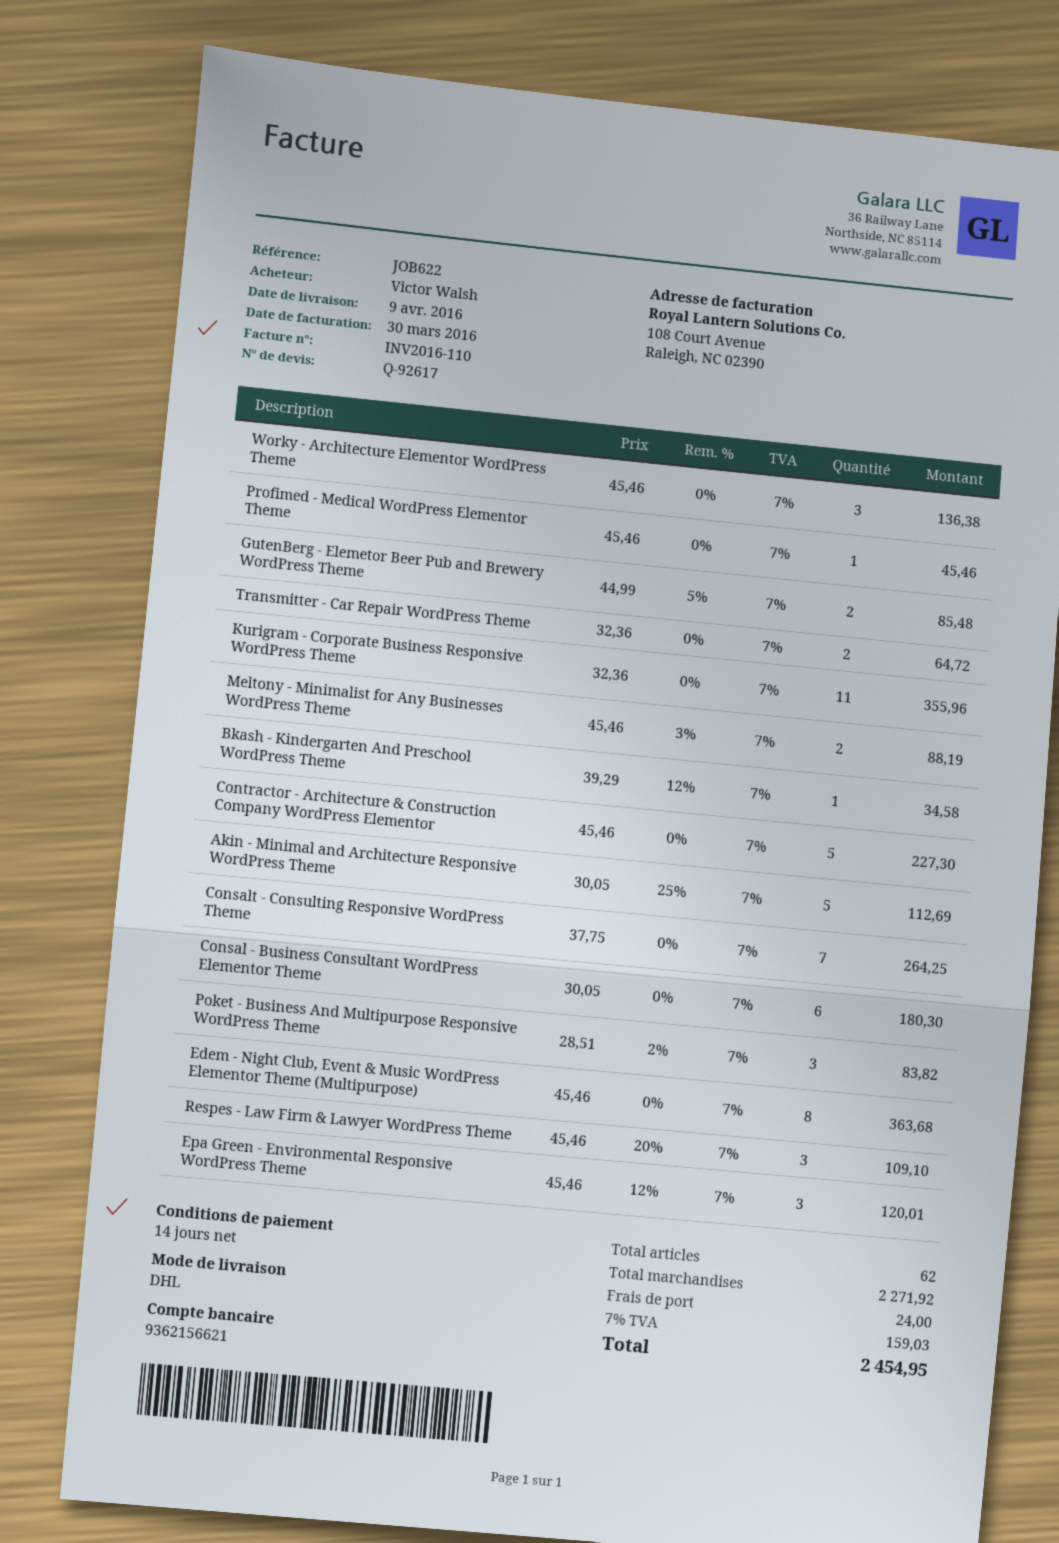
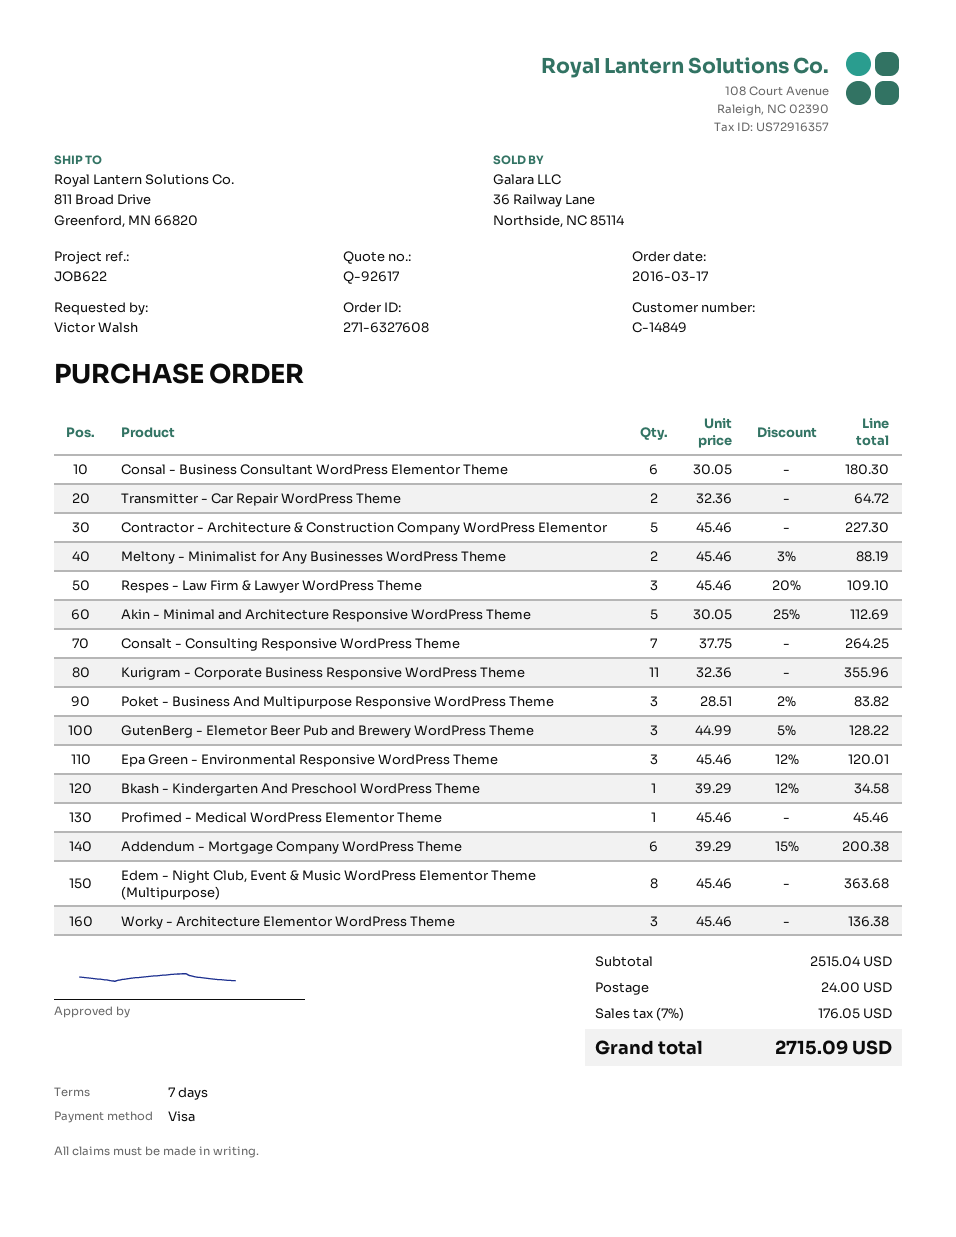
payment terms: 14 days -> 7 days
GutenBerg - Elemetor Beer Pub and Brewery WordPress Theme: 2 x 44.99 - 5% = 85.48 -> 3 x 44.99 - 5% = 128.22
Addendum - Mortgage Company WordPress Theme: none -> 6 x 39.29 - 15% = 200.38
subtotal: 2271.92 -> 2515.04
tax: 7% = 159.03 -> 7% = 176.05
total: 2454.95 -> 2715.09

